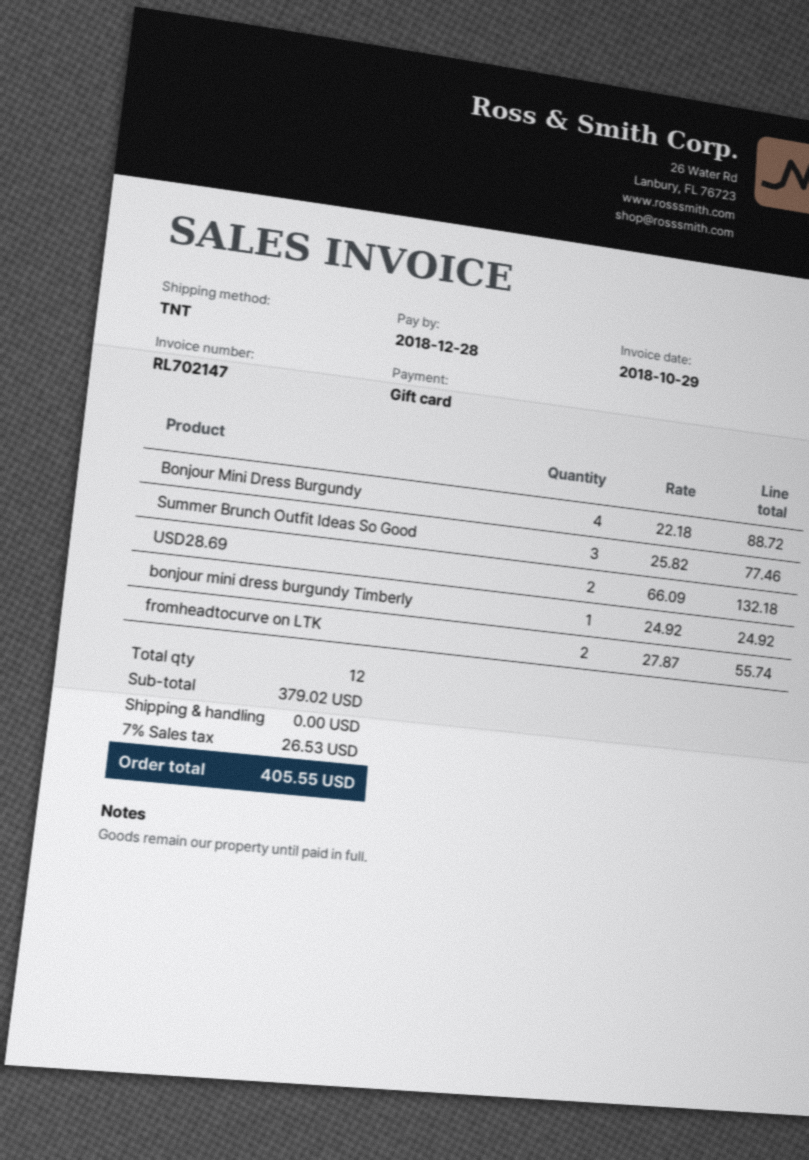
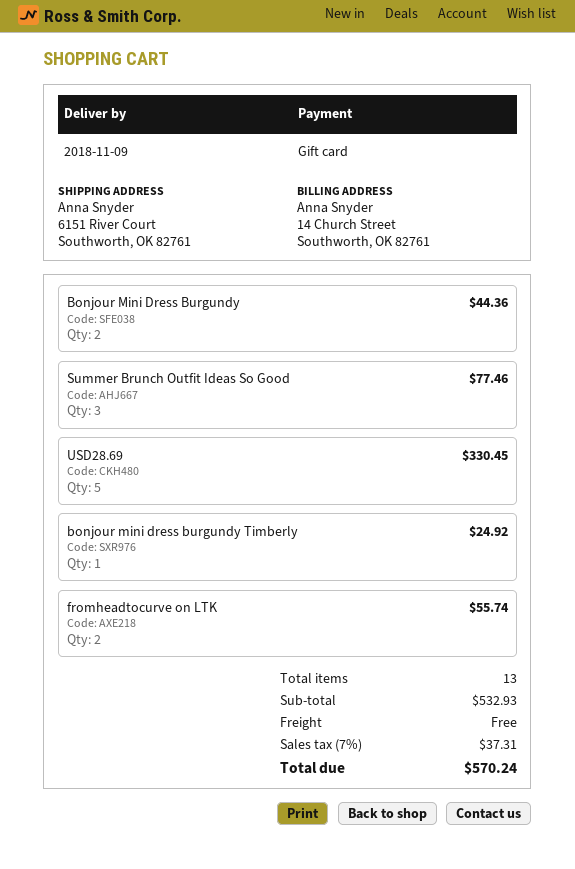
Bonjour Mini Dress Burgundy: 4 for 88.72 -> 2 for 44.36
USD28.69: 2 for 132.18 -> 5 for 330.45
total quantity: 12 -> 13
subtotal: 379.02 -> 532.93
tax: 7% = 26.53 -> 7% = 37.31
total: 405.55 -> 570.24

